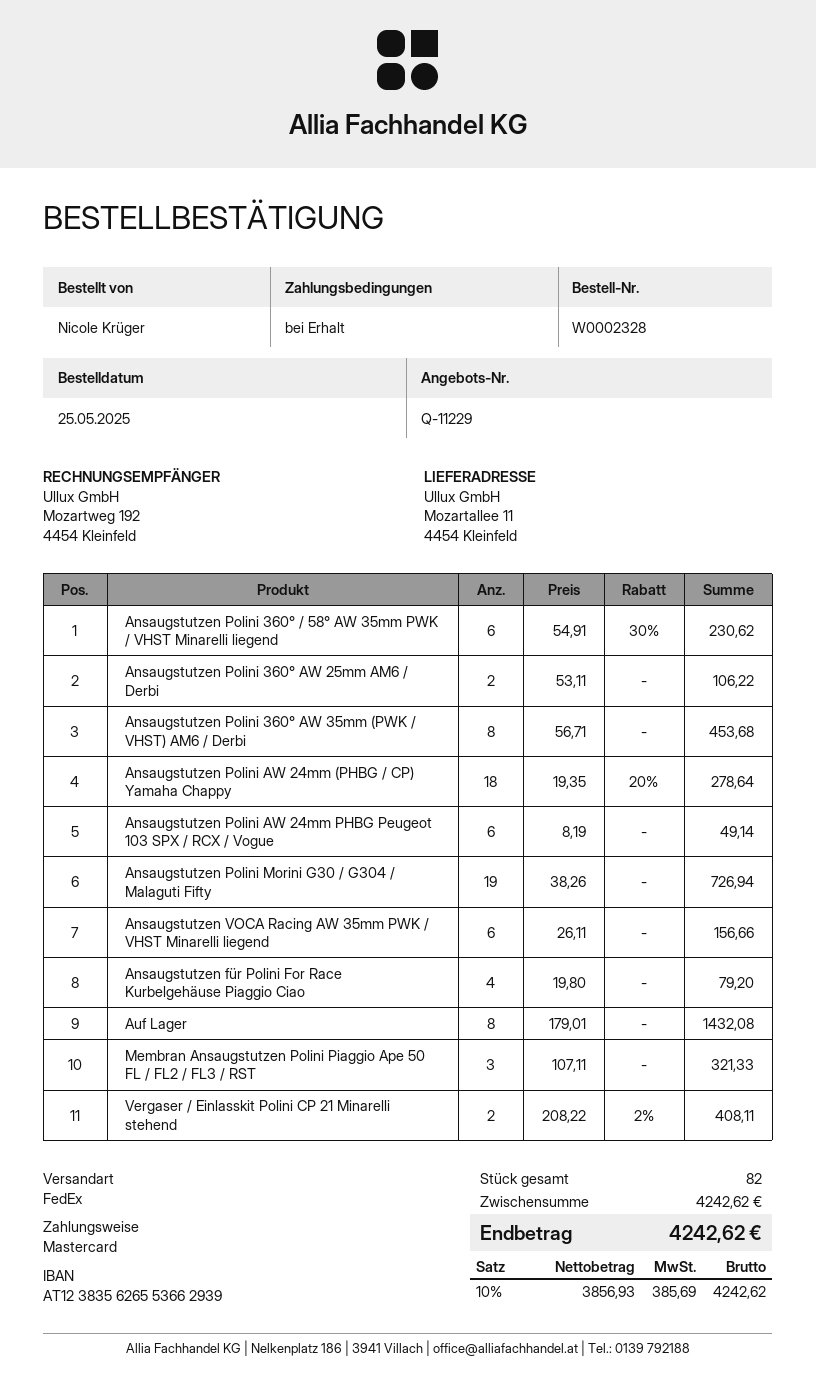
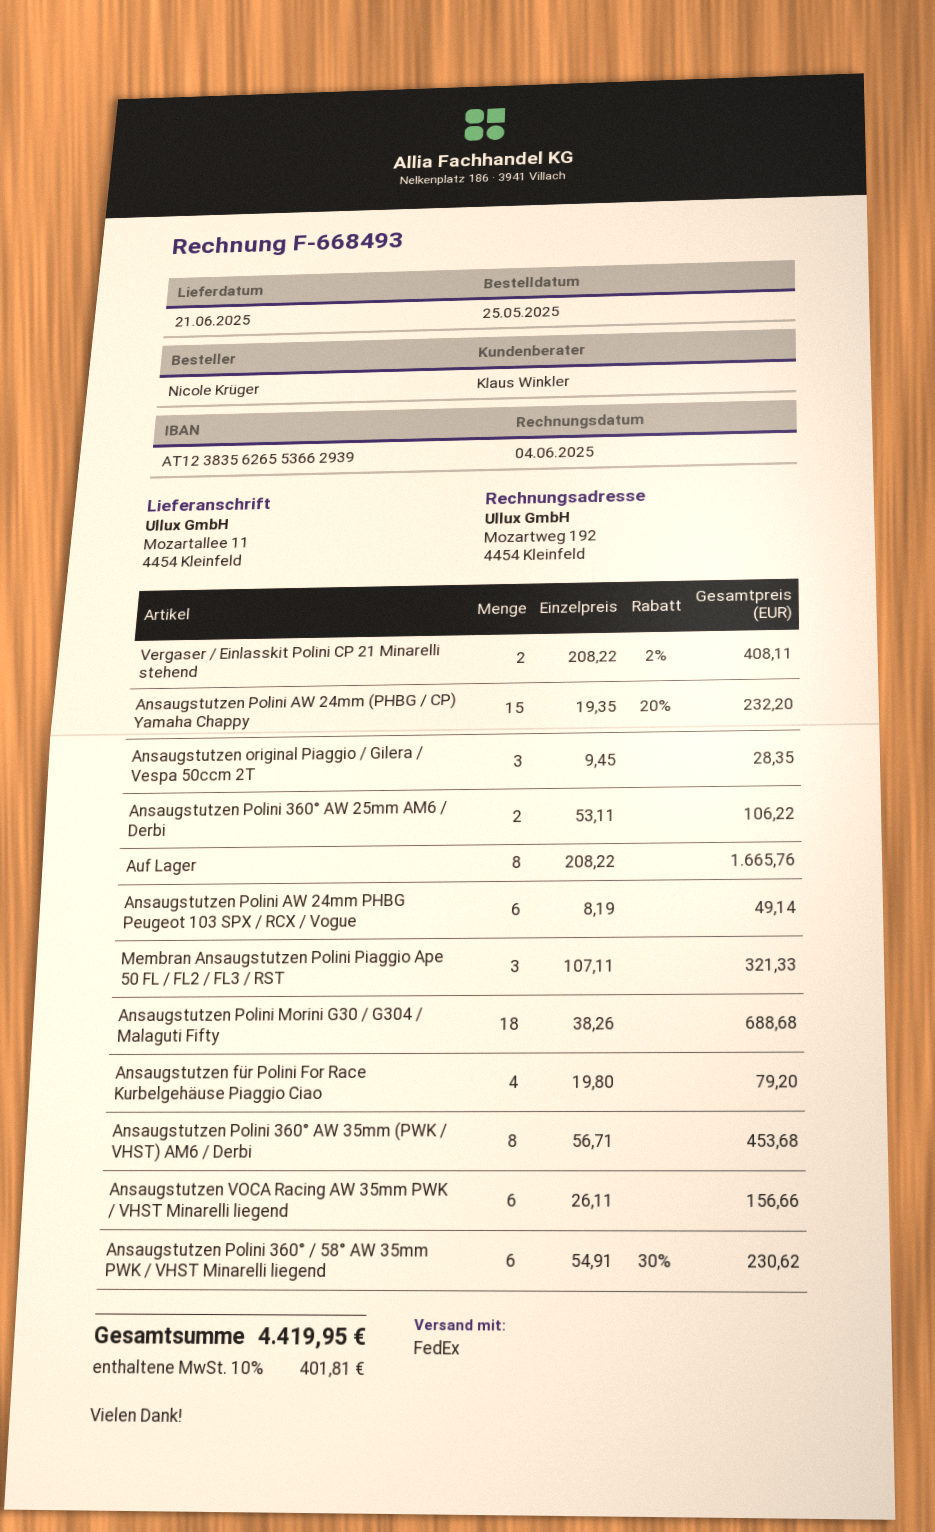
Ansaugstutzen Polini AW 24mm (PHBG / CP) Yamaha Chappy: 18 x 19.35 - 20% = 278.64 -> 15 x 19.35 - 20% = 232.20
Ansaugstutzen Polini Morini G30 / G304 / Malaguti Fifty: 19 x 38.26 = 726.94 -> 18 x 38.26 = 688.68
Auf Lager: 8 x 179.01 = 1432.08 -> 8 x 208.22 = 1665.76
Ansaugstutzen original Piaggio / Gilera / Vespa 50ccm 2T: none -> 3 x 9.45 = 28.35
tax: 10% = 385.69 -> 10% = 401.81
total: 4242.62 -> 4419.95

